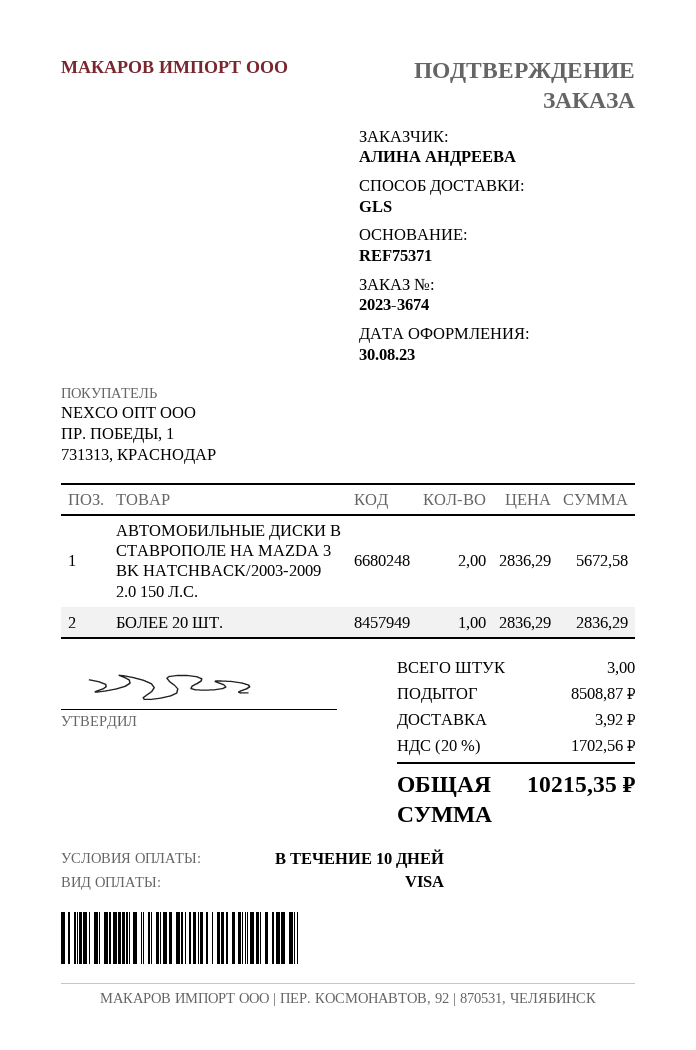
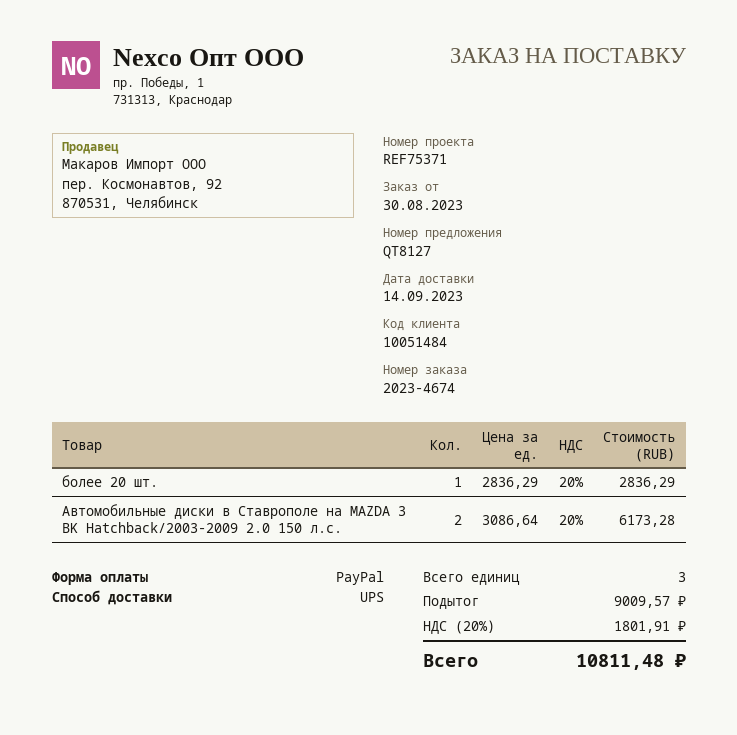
order number: 2023-3674 -> 2023-4674
payment method: Visa -> PayPal
shipping method: GLS -> UPS
АВТОМОБИЛЬНЫЕ ДИСКИ В СТАВРОПОЛЕ НА MAZDA 3 BK HATCHBACK/2003-2009 2.0 150 Л.С.: 2 x 2836.29 = 5672.58 -> 2 x 3086.64 = 6173.28
subtotal: 8508.87 -> 9009.57
shipping: 3.92 -> none
tax: 20% = 1702.56 -> 20% = 1801.91
total: 10215.35 -> 10811.48

